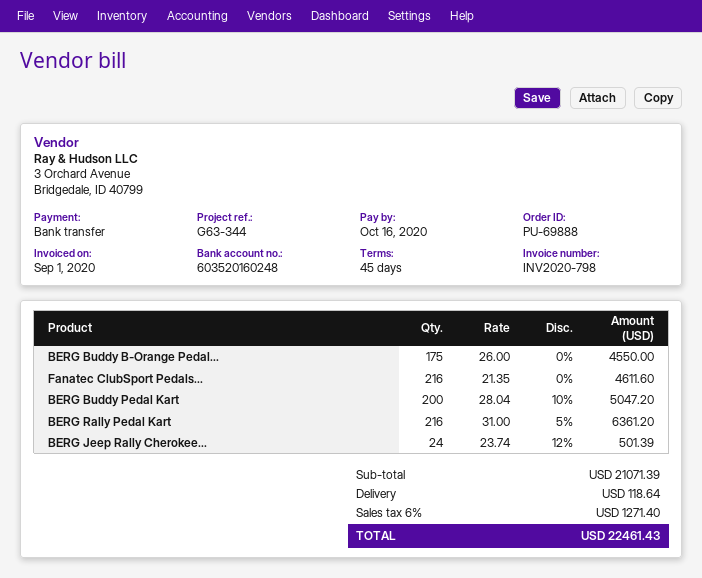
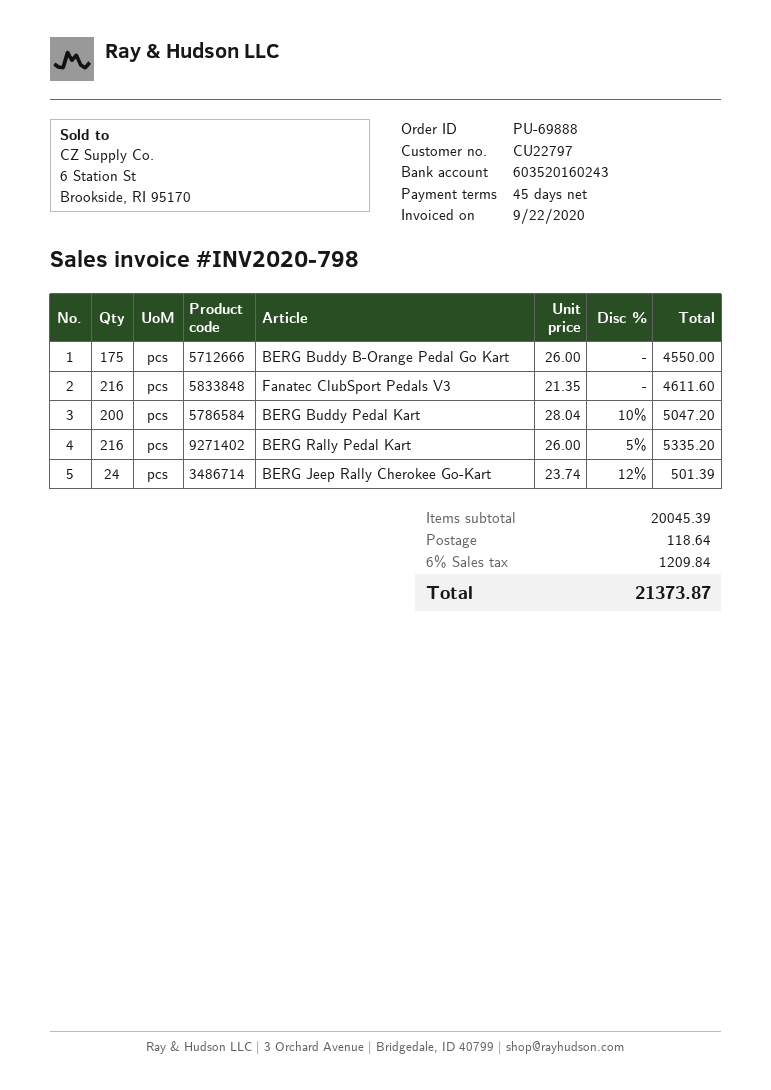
invoice date: 2020-09-01 -> 2020-09-22
bank account: 603520160248 -> 603520160243
BERG Rally Pedal Kart: 216 x 31.00 - 5% = 6361.20 -> 216 x 26.00 - 5% = 5335.20
subtotal: 21071.39 -> 20045.39
tax: 6% = 1271.40 -> 6% = 1209.84
total: 22461.43 -> 21373.87

